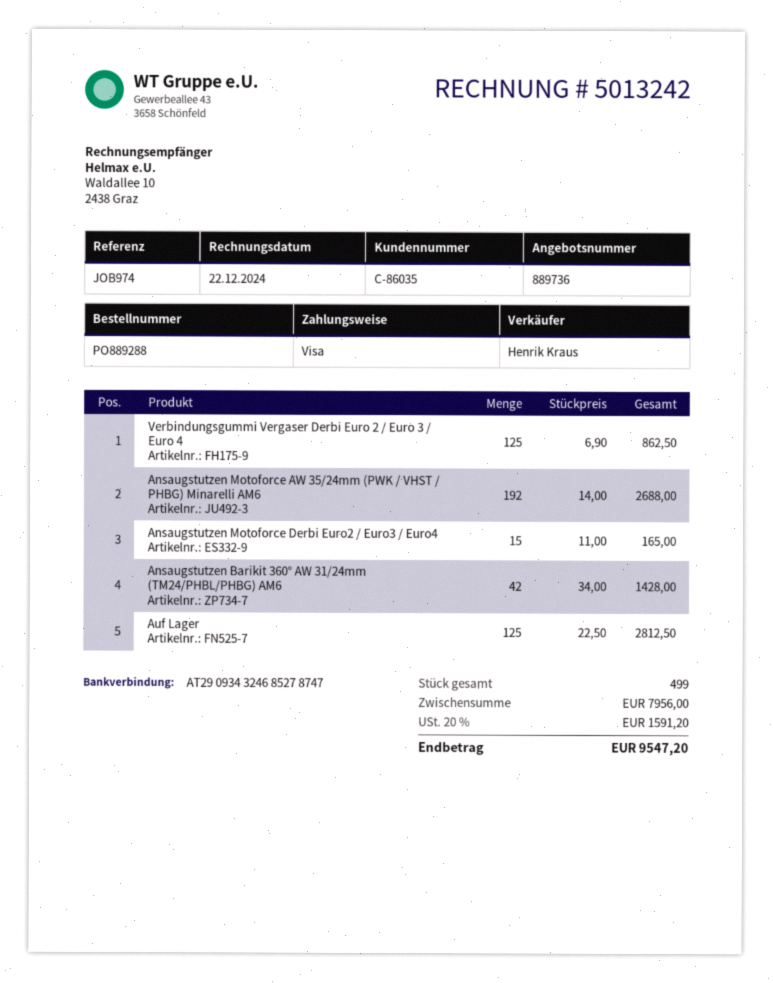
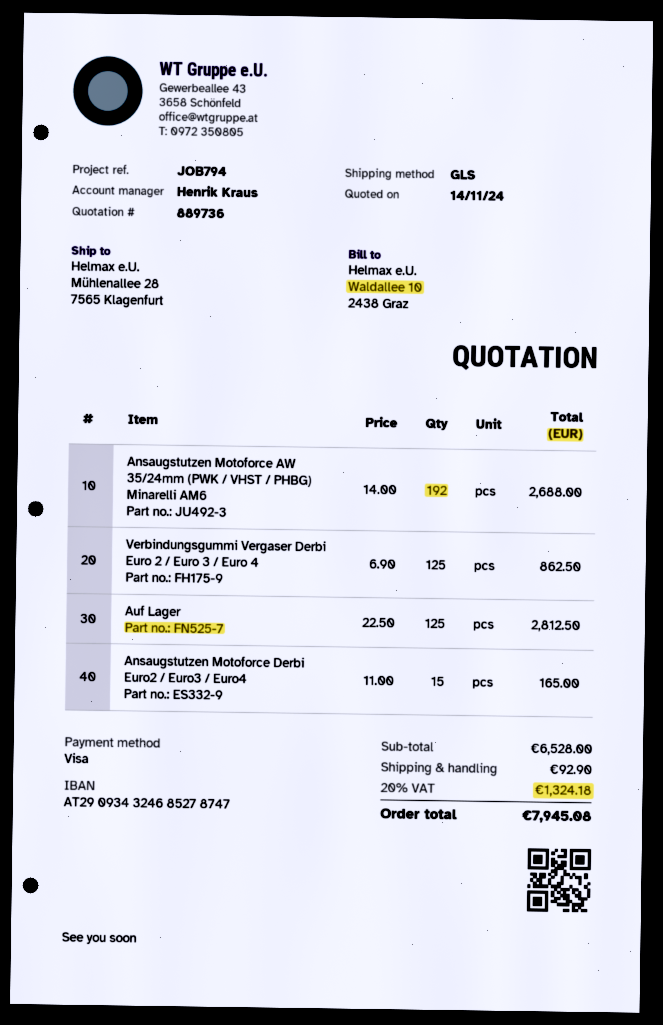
reference: JOB974 -> JOB794
Ansaugstutzen Barikit 360° AW 31/24mm (TM24/PHBL/PHBG) AM6: 42 x 34.00 = 1428.00 -> none
subtotal: 7956.00 -> 6528.00
shipping: none -> 92.90
tax: 20% = 1591.20 -> 20% = 1324.18
total: 9547.20 -> 7945.08

